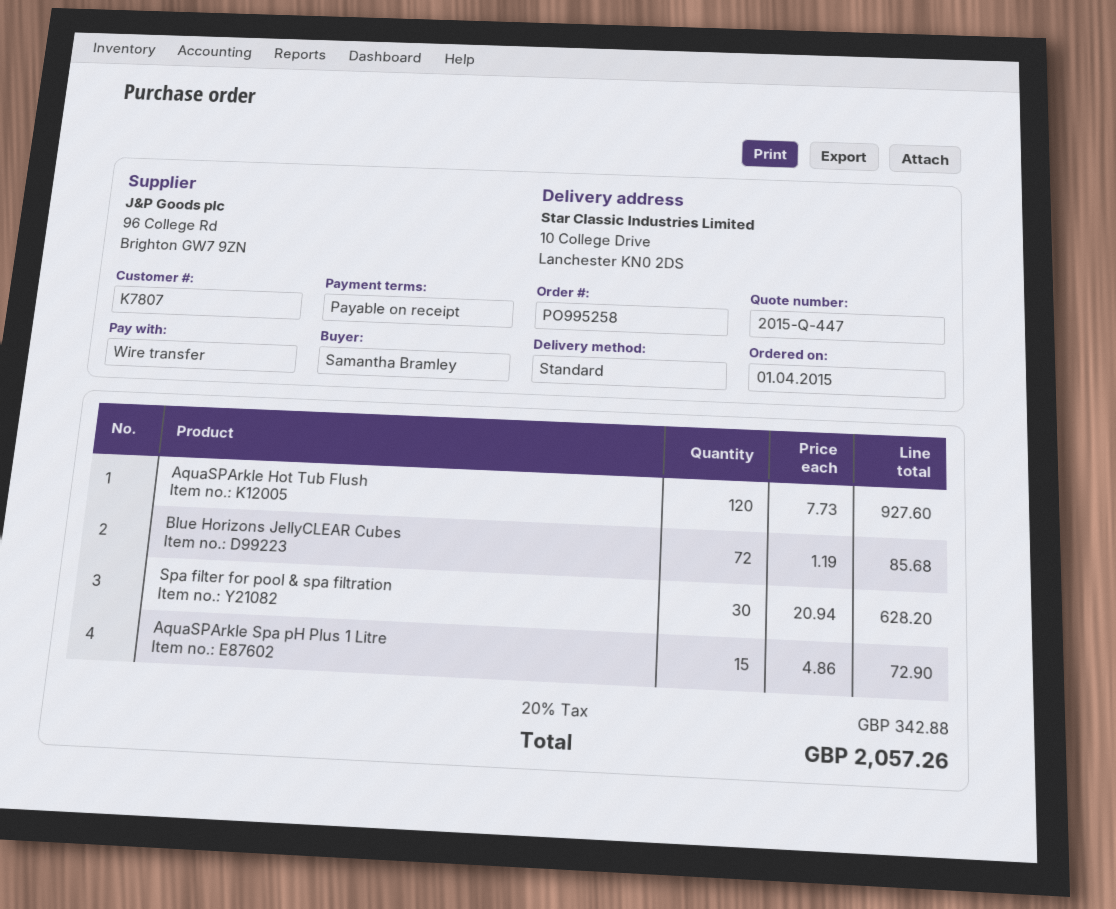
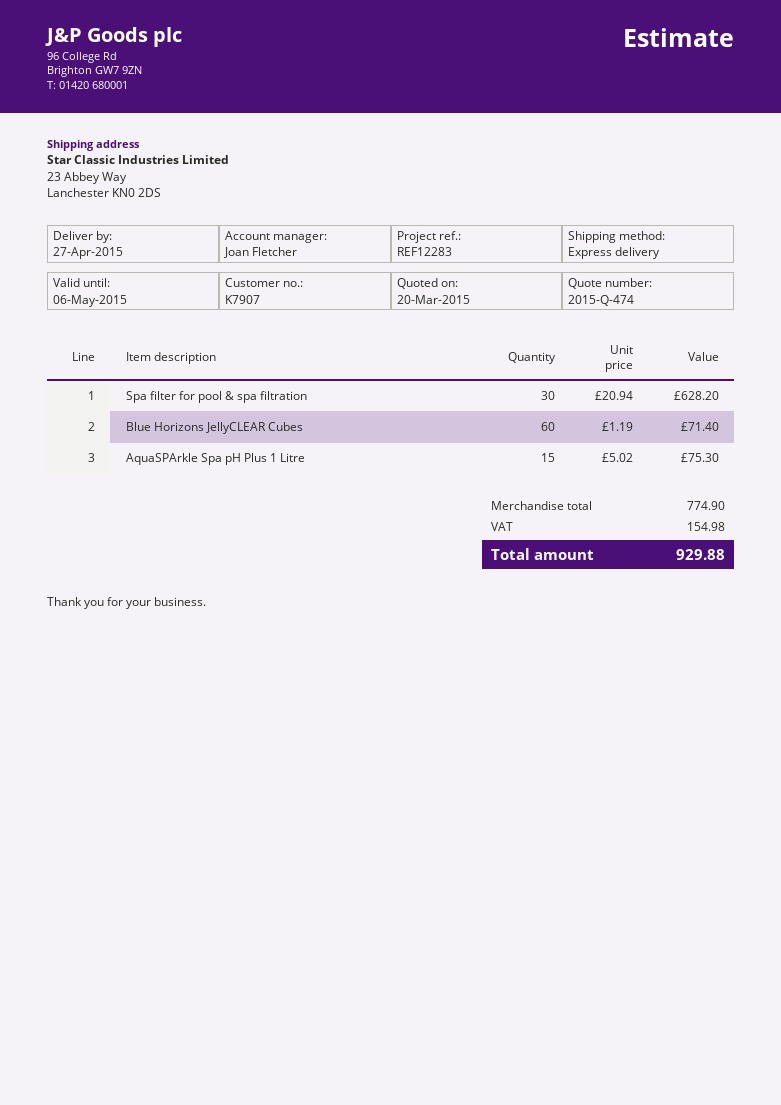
quote number: 2015-Q-447 -> 2015-Q-474
customer number: K7807 -> K7907
shipping method: standard -> express
ship to: 10 College Drive, Lanchester KN0 2DS -> 23 Abbey Way, Lanchester KN0 2DS
AquaSPArkle Hot Tub Flush: 120 x 7.73 = 927.60 -> none
Blue Horizons JellyCLEAR Cubes: 72 x 1.19 = 85.68 -> 60 x 1.19 = 71.40
AquaSPArkle Spa pH Plus 1 Litre: 15 x 4.86 = 72.90 -> 15 x 5.02 = 75.30
tax: 342.88 -> 154.98
total: 2057.26 -> 929.88

